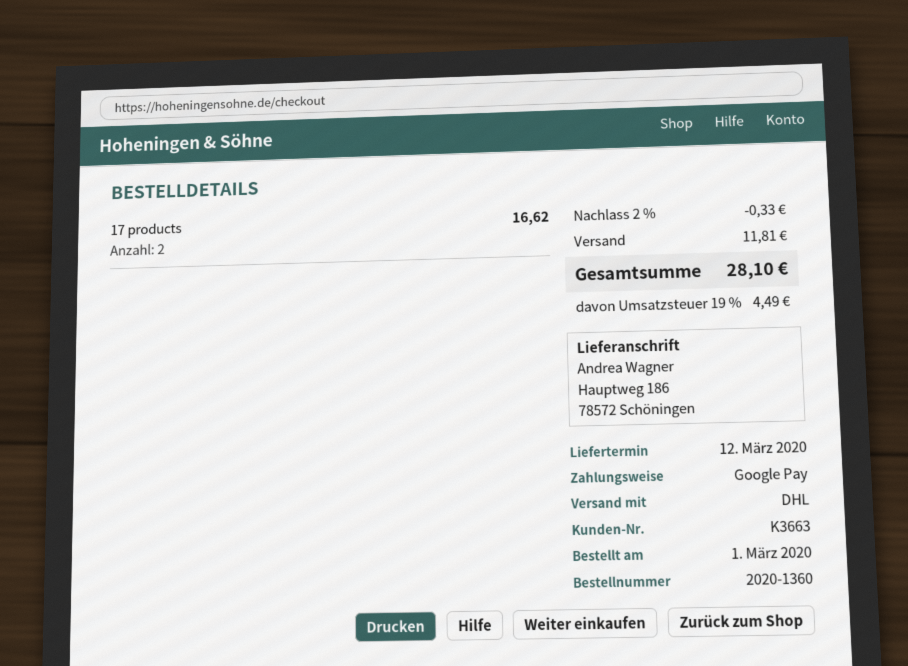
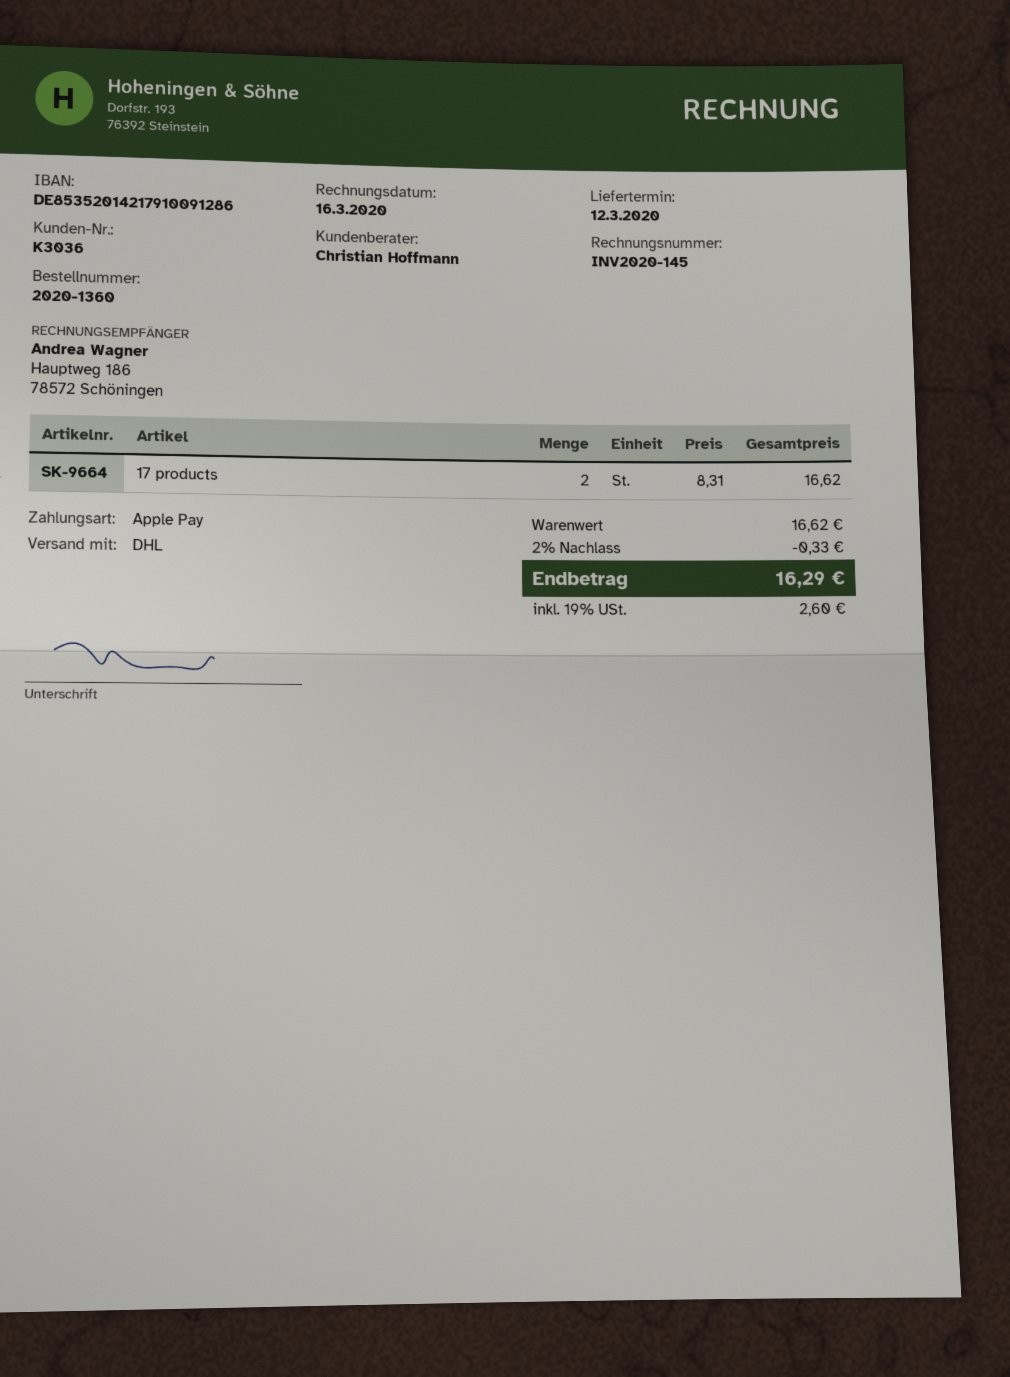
customer number: K3663 -> K3036
payment method: Google Pay -> Apple Pay
shipping: 11.81 -> none
tax: 19% = 4.49 -> 19% = 2.60
total: 28.10 -> 16.29

